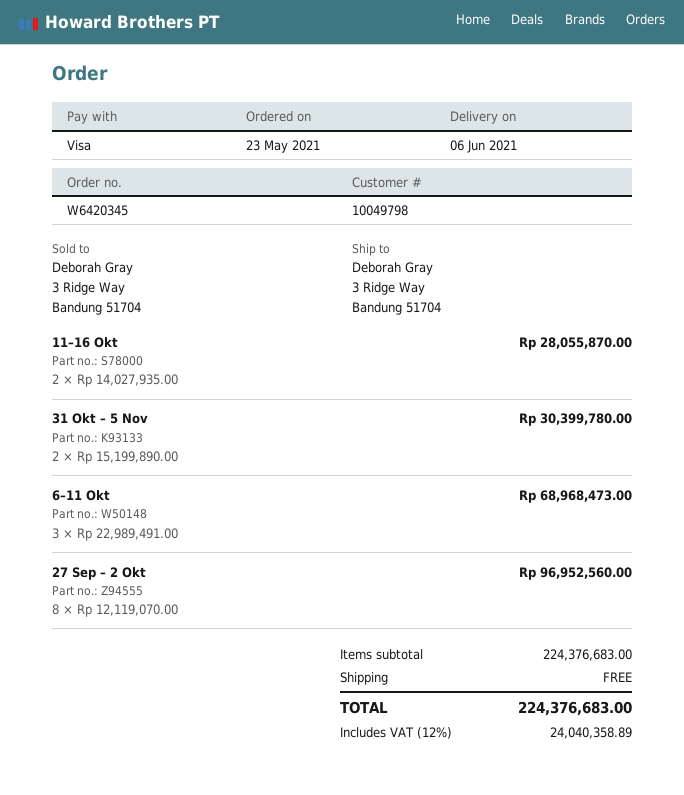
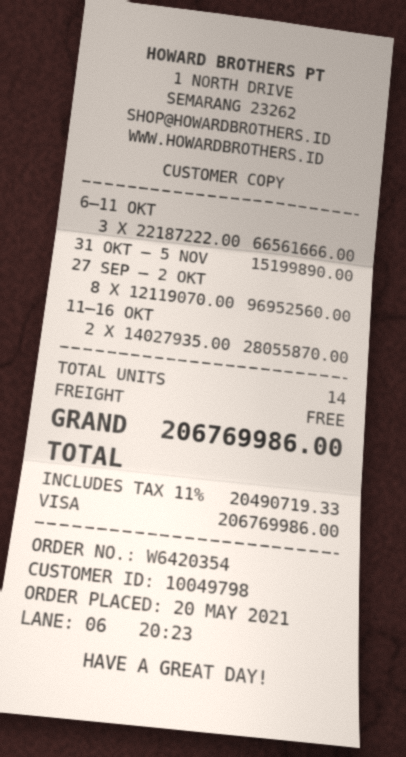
order number: W6420345 -> W6420354
order date: 2021-05-23 -> 2021-05-20
31 Okt – 5 Nov: 2 x 15199890.00 = 30399780.00 -> 1 x 15199890.00 = 15199890.00
6–11 Okt: 3 x 22989491.00 = 68968473.00 -> 3 x 22187222.00 = 66561666.00
tax: 12% = 24040358.89 -> 11% = 20490719.33
total: 224376683.00 -> 206769986.00

